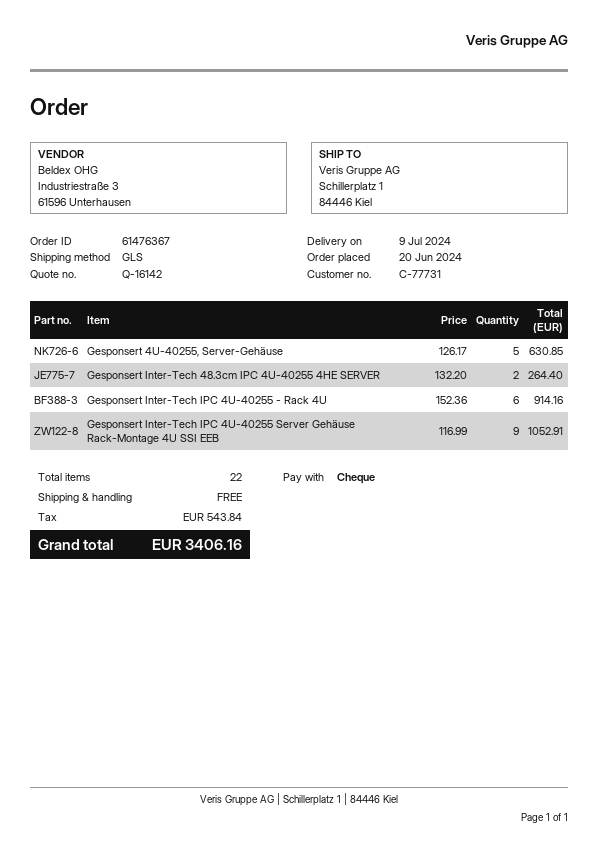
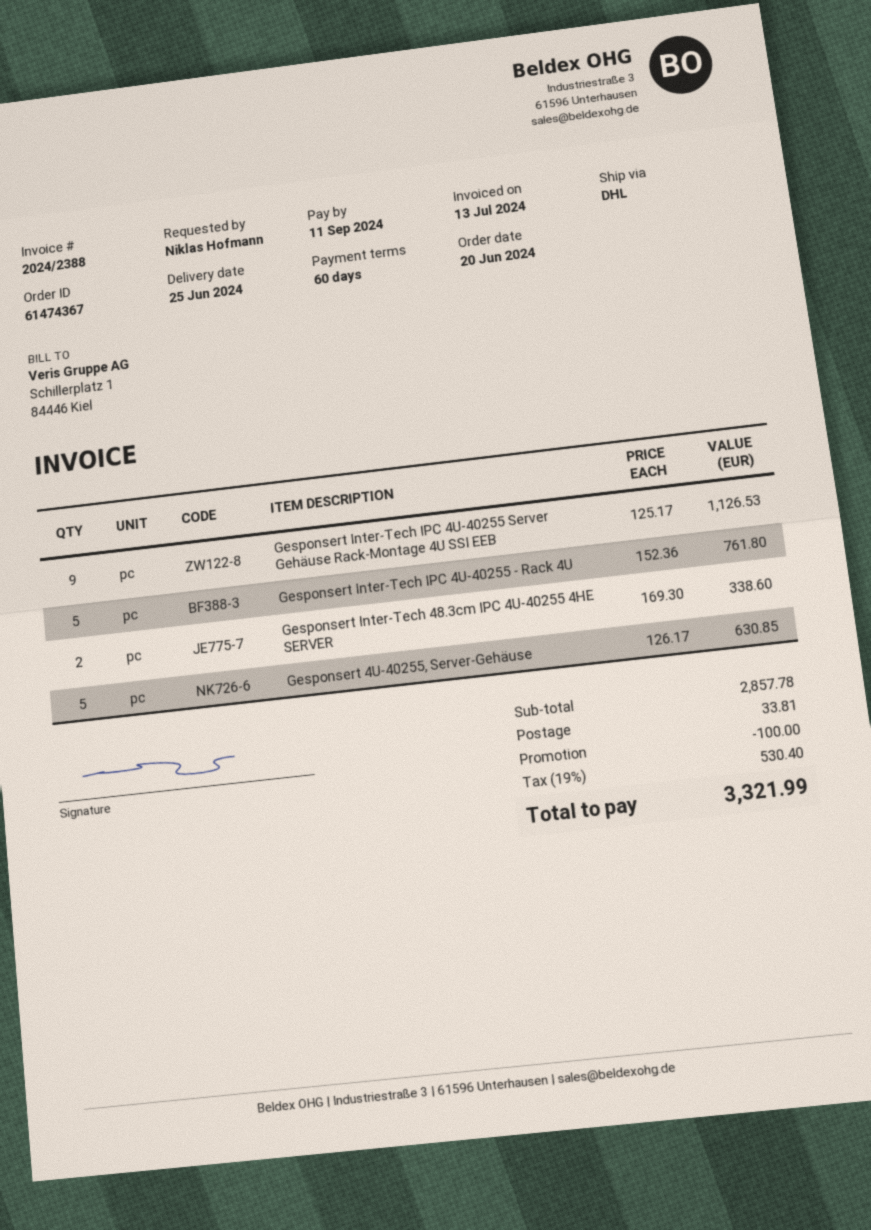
order number: 61476367 -> 61474367
delivery date: 2024-07-09 -> 2024-06-25
shipping method: GLS -> DHL
Gesponsert Inter-Tech 48.3cm IPC 4U-40255 4HE SERVER: 2 x 132.20 = 264.40 -> 2 x 169.30 = 338.60
Gesponsert Inter-Tech IPC 4U-40255 - Rack 4U: 6 x 152.36 = 914.16 -> 5 x 152.36 = 761.80
Gesponsert Inter-Tech IPC 4U-40255 Server Gehäuse Rack-Montage 4U SSI EEB: 9 x 116.99 = 1052.91 -> 9 x 125.17 = 1126.53
discount: none -> 100.00
shipping: 0.00 -> 33.81
tax: 543.84 -> 530.40
total: 3406.16 -> 3321.99

